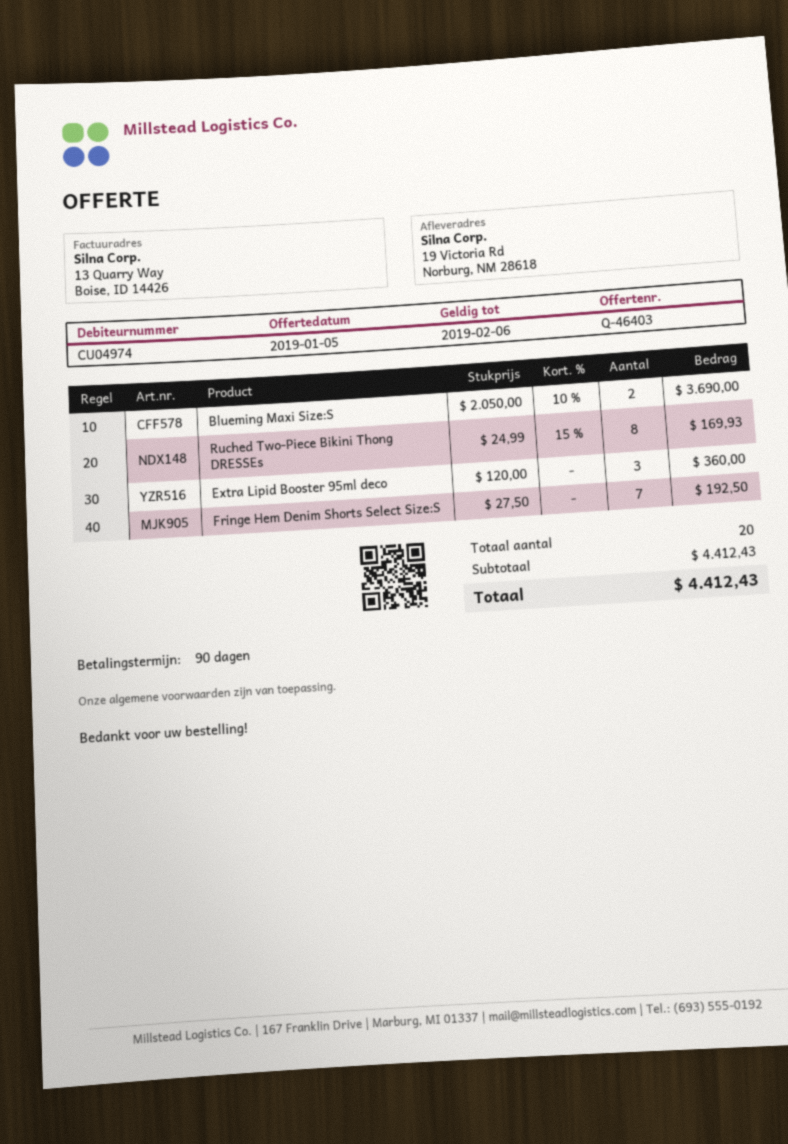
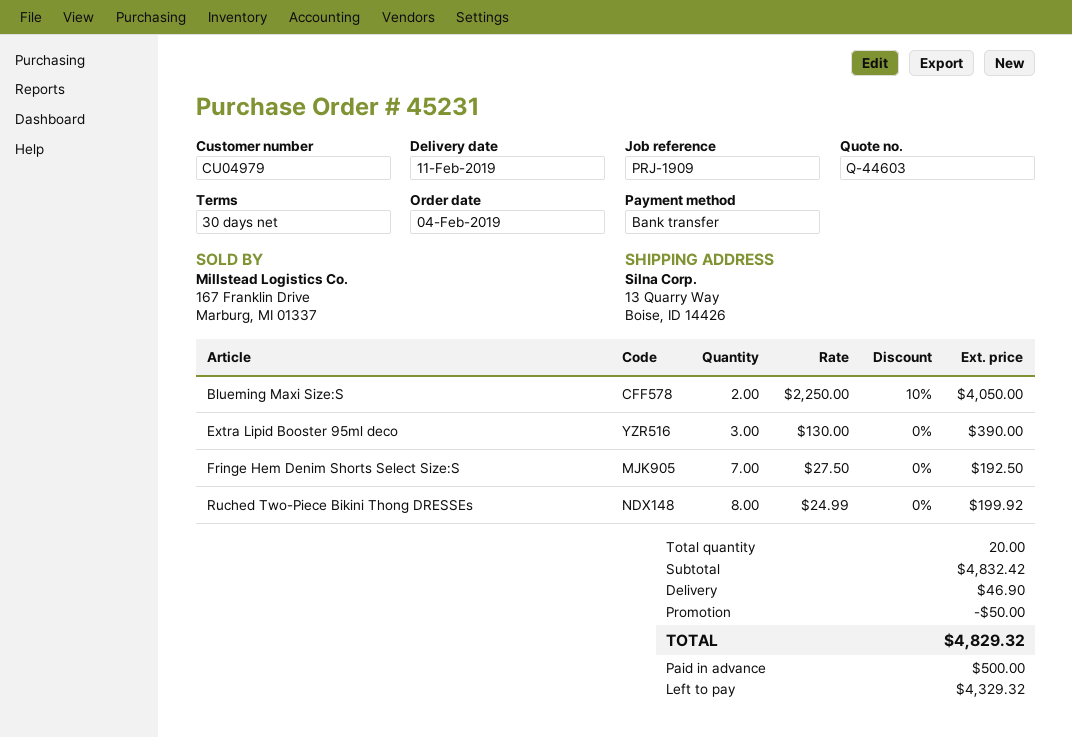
quote number: Q-46403 -> Q-44603
payment terms: 90 days -> 30 days
customer number: CU04974 -> CU04979
ship to: 19 Victoria Rd, Norburg, NM 28618 -> 13 Quarry Way, Boise, ID 14426
Blueming Maxi Size:S: 2 x 2050.00 - 10% = 3690.00 -> 2 x 2250.00 - 10% = 4050.00
Ruched Two-Piece Bikini Thong DRESSEs: 8 x 24.99 - 15% = 169.93 -> 8 x 24.99 = 199.92
Extra Lipid Booster 95ml deco: 3 x 120.00 = 360.00 -> 3 x 130.00 = 390.00
subtotal: 4412.43 -> 4832.42
discount: none -> 50.00
shipping: none -> 46.90
total: 4412.43 -> 4829.32

